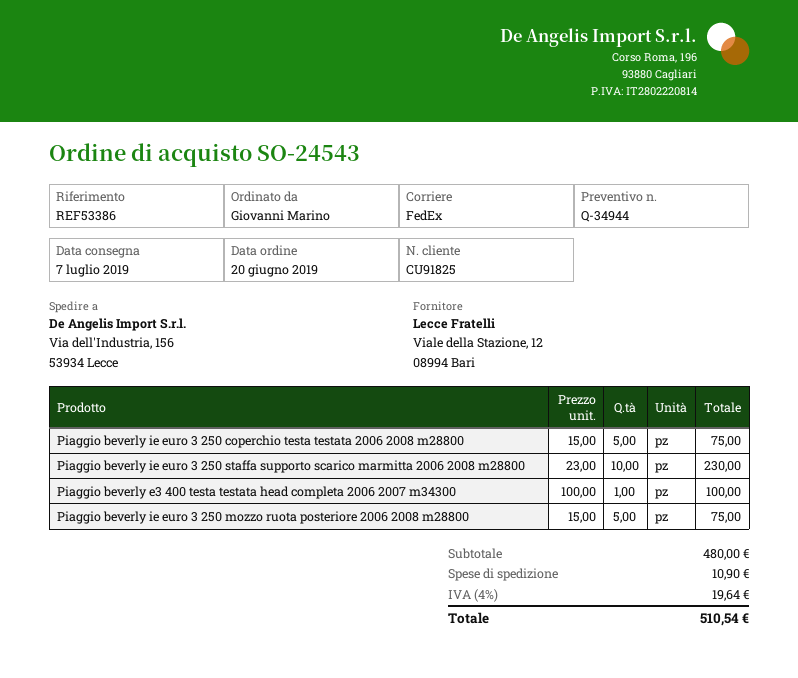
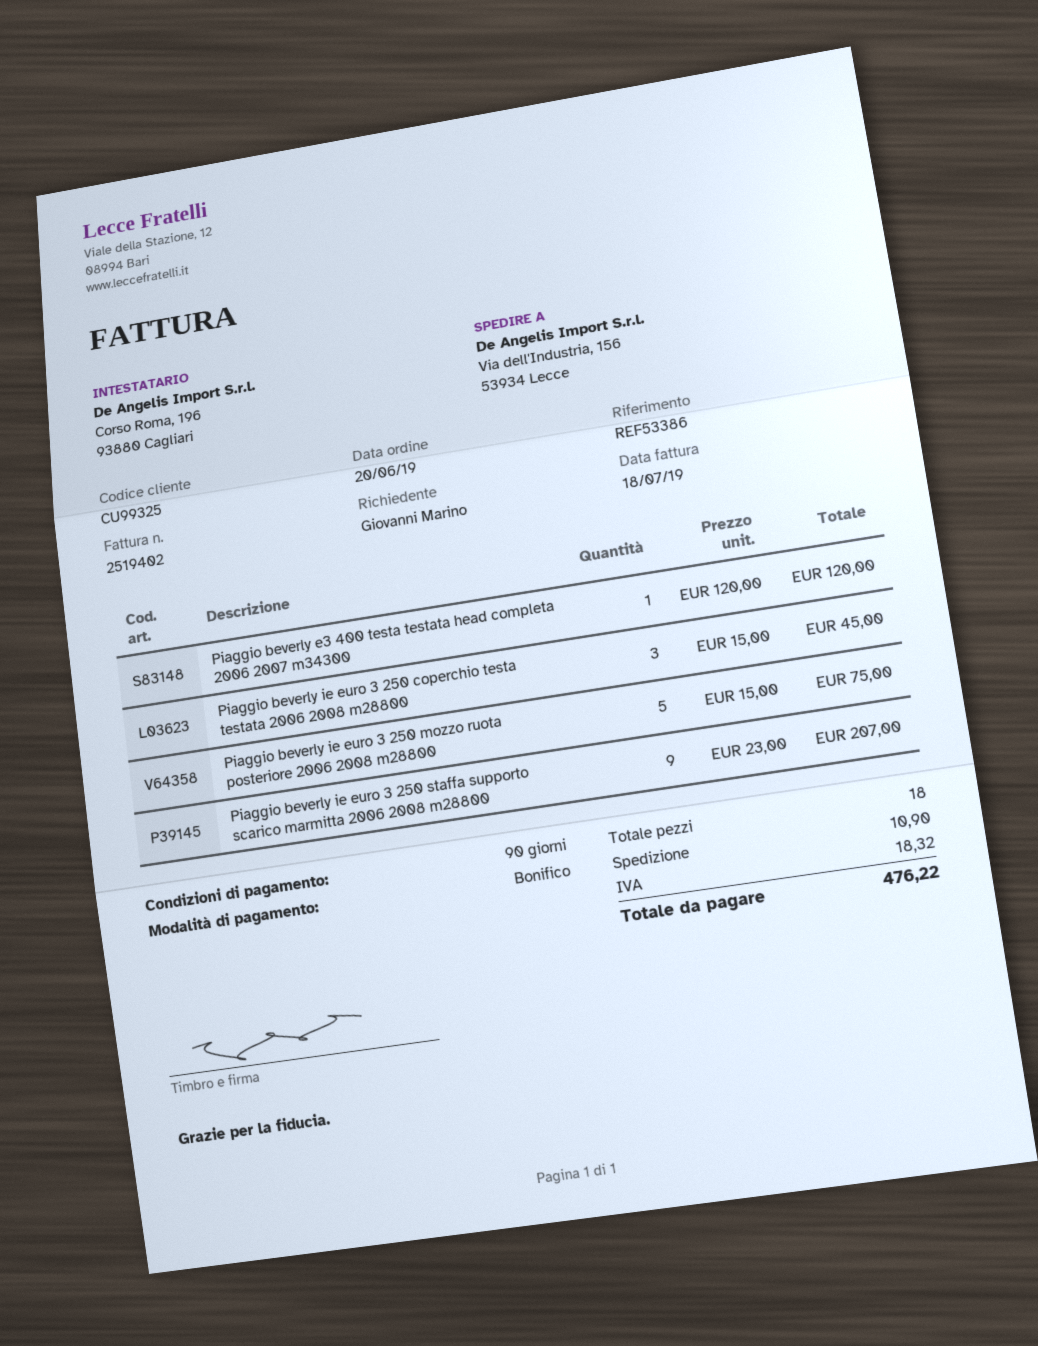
customer number: CU91825 -> CU99325
Piaggio beverly ie euro 3 250 coperchio testa testata 2006 2008 m28800: 5 x 15.00 = 75.00 -> 3 x 15.00 = 45.00
Piaggio beverly ie euro 3 250 staffa supporto scarico marmitta 2006 2008 m28800: 10 x 23.00 = 230.00 -> 9 x 23.00 = 207.00
Piaggio beverly e3 400 testa testata head completa 2006 2007 m34300: 1 x 100.00 = 100.00 -> 1 x 120.00 = 120.00
tax: 19.64 -> 18.32
total: 510.54 -> 476.22

